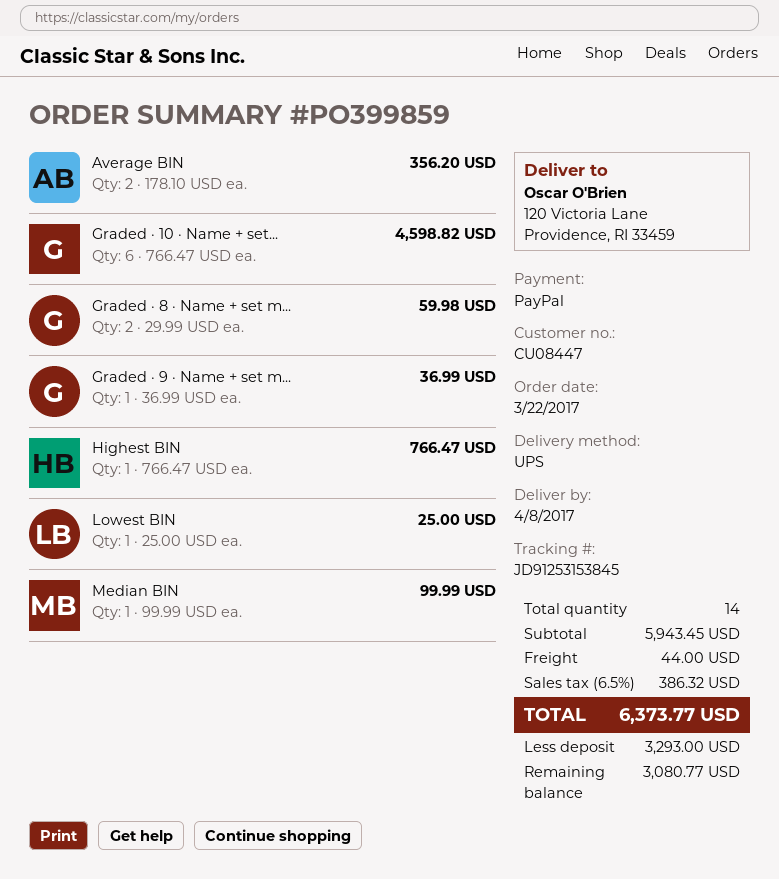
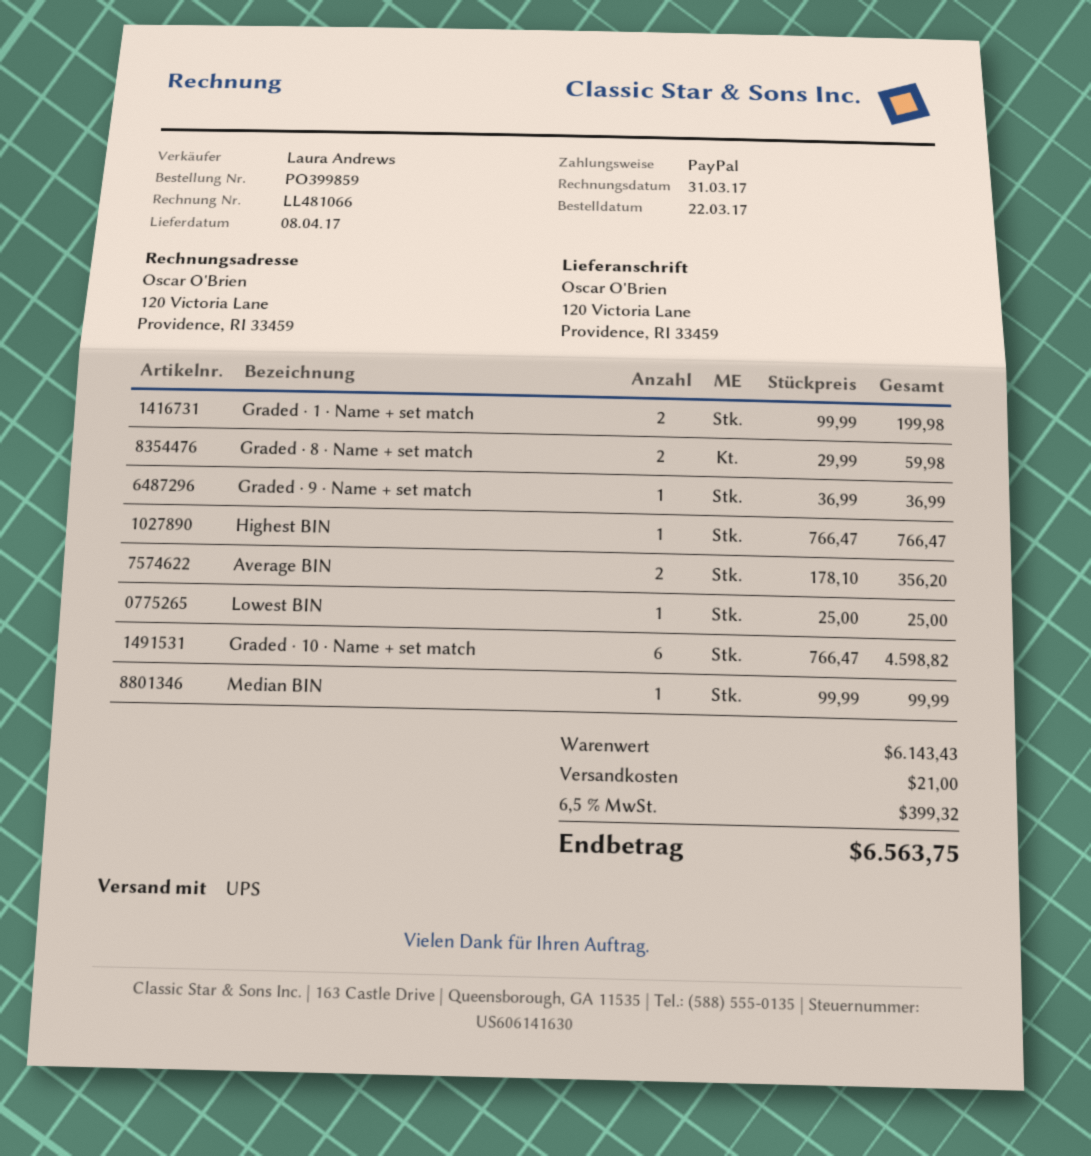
Graded · 1 · Name + set match: none -> 2 x 99.99 = 199.98
subtotal: 5943.45 -> 6143.43
shipping: 44.00 -> 21.00
tax: 6.5% = 386.32 -> 6.5% = 399.32
total: 6373.77 -> 6563.75

